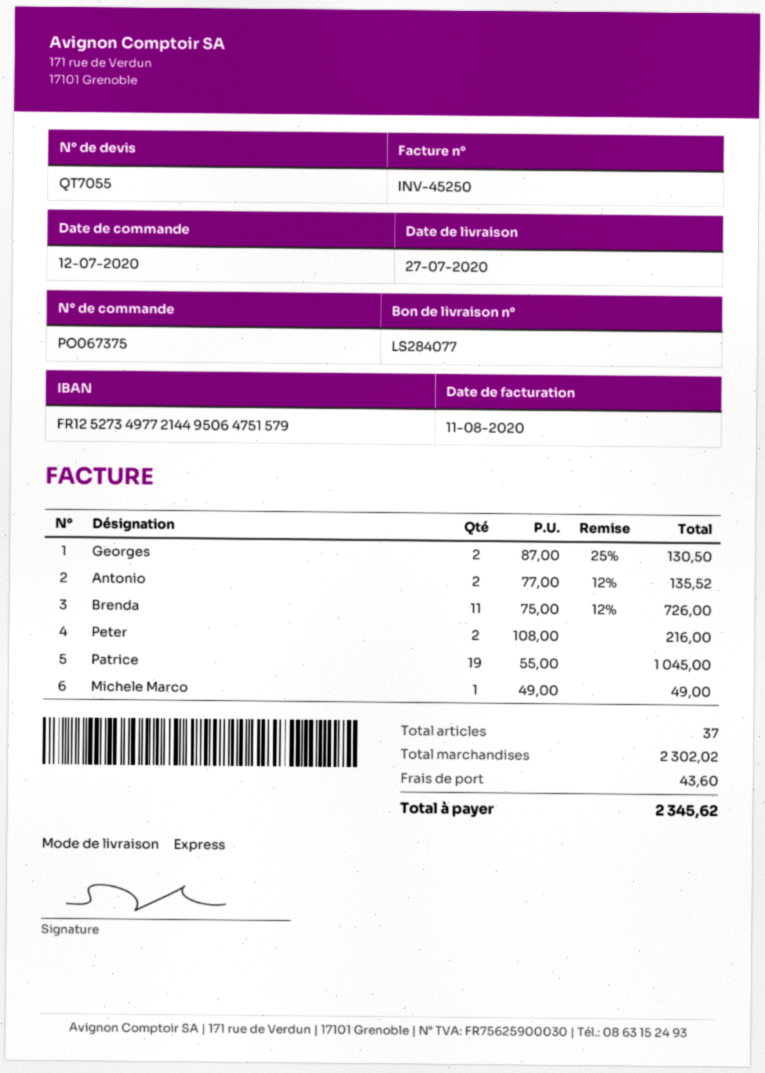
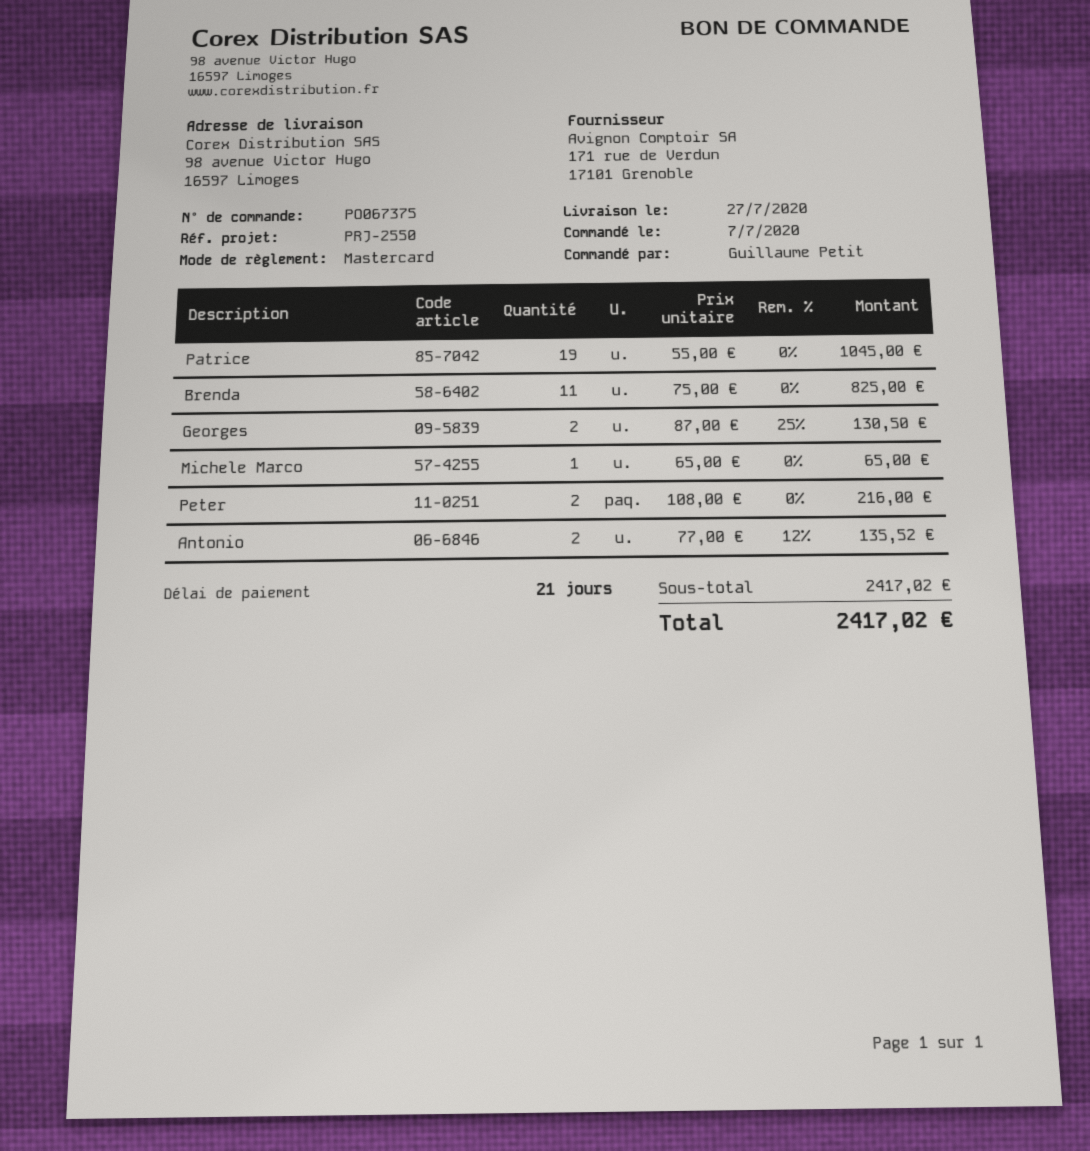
order date: 2020-07-12 -> 2020-07-07
Brenda: 11 x 75.00 - 12% = 726.00 -> 11 x 75.00 = 825.00
Michele Marco: 1 x 49.00 = 49.00 -> 1 x 65.00 = 65.00
subtotal: 2302.02 -> 2417.02
shipping: 43.60 -> none
total: 2345.62 -> 2417.02

